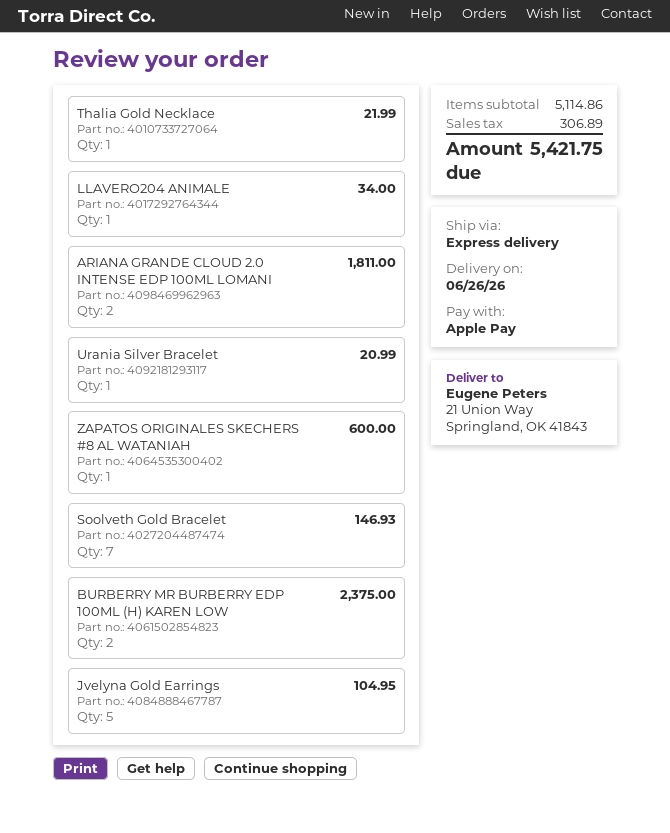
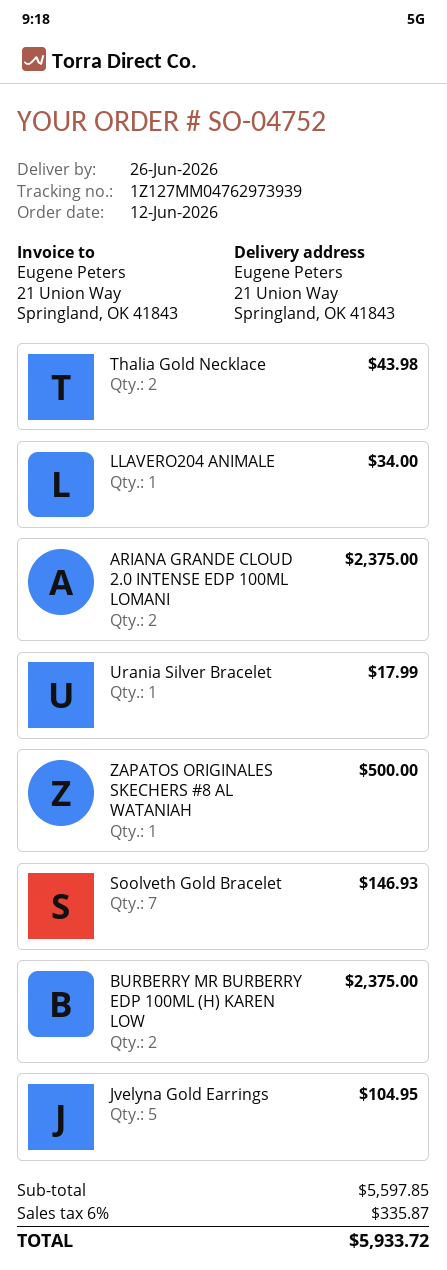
Thalia Gold Necklace: 1 for 21.99 -> 2 for 43.98
ARIANA GRANDE CLOUD 2.0 INTENSE EDP 100ML LOMANI: 2 for 1811.00 -> 2 for 2375.00
Urania Silver Bracelet: 1 for 20.99 -> 1 for 17.99
ZAPATOS ORIGINALES SKECHERS #8 AL WATANIAH: 1 for 600.00 -> 1 for 500.00
subtotal: 5114.86 -> 5597.85
tax: 306.89 -> 335.87
total: 5421.75 -> 5933.72

